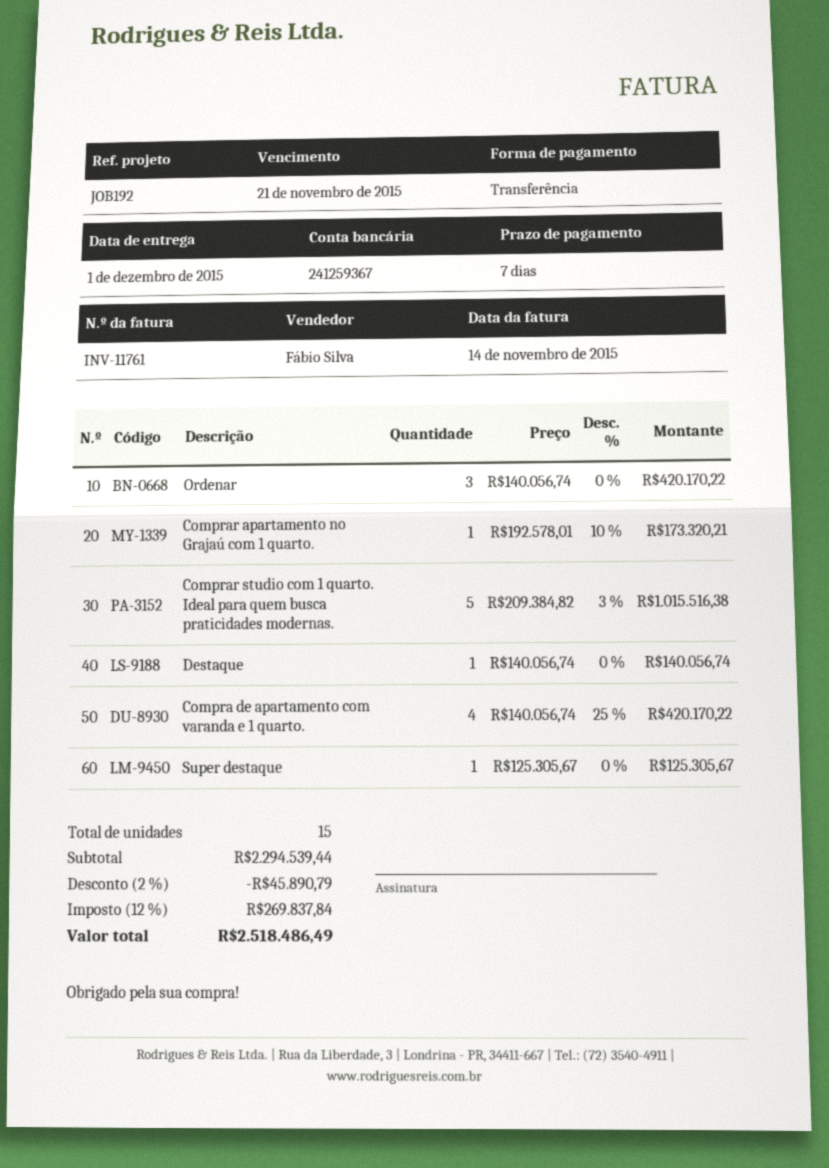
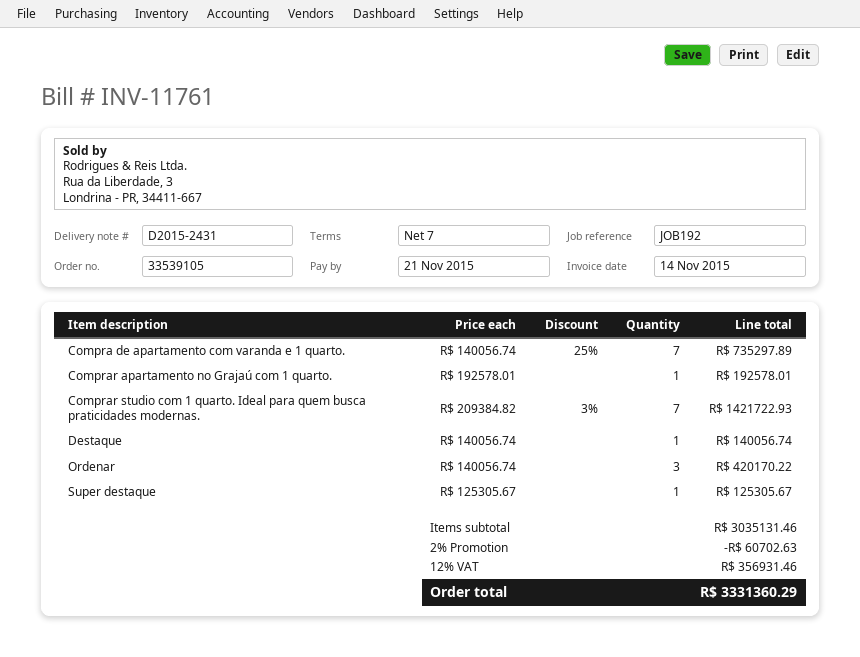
Comprar apartamento no Grajaú com 1 quarto.: 1 x 192578.01 - 10% = 173320.21 -> 1 x 192578.01 = 192578.01
Comprar studio com 1 quarto. Ideal para quem busca praticidades modernas.: 5 x 209384.82 - 3% = 1015516.38 -> 7 x 209384.82 - 3% = 1421722.93
Compra de apartamento com varanda e 1 quarto.: 4 x 140056.74 - 25% = 420170.22 -> 7 x 140056.74 - 25% = 735297.89
subtotal: 2294539.44 -> 3035131.46
discount: 2% = 45890.79 -> 2% = 60702.63
tax: 12% = 269837.84 -> 12% = 356931.46
total: 2518486.49 -> 3331360.29

